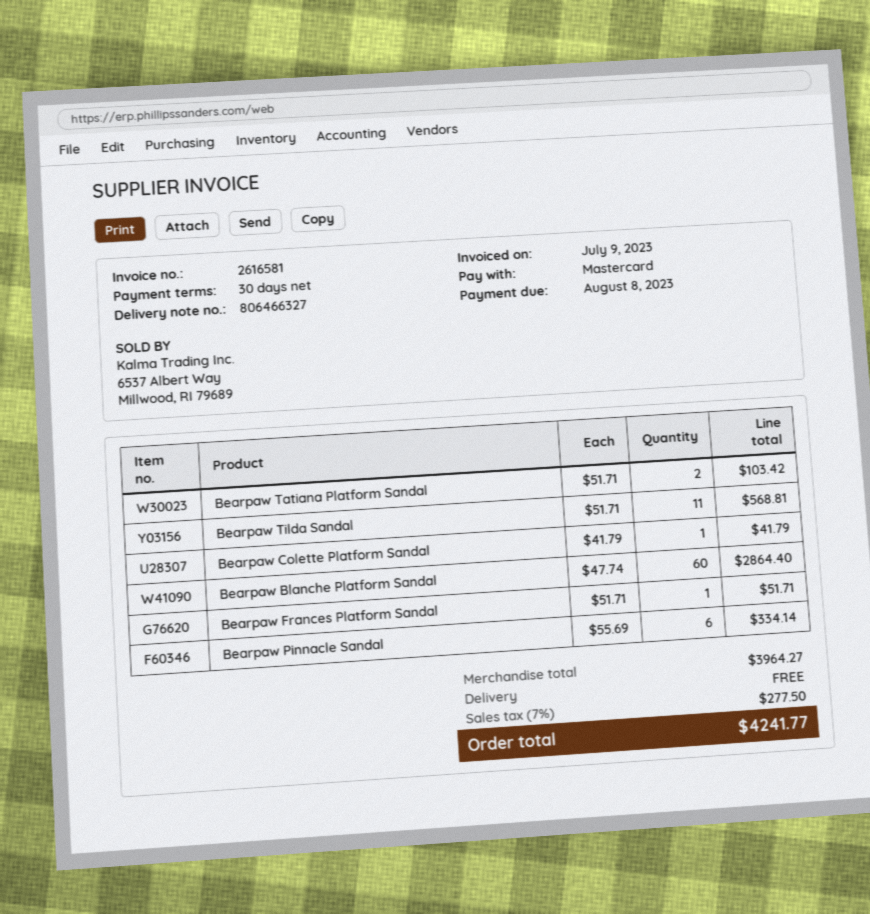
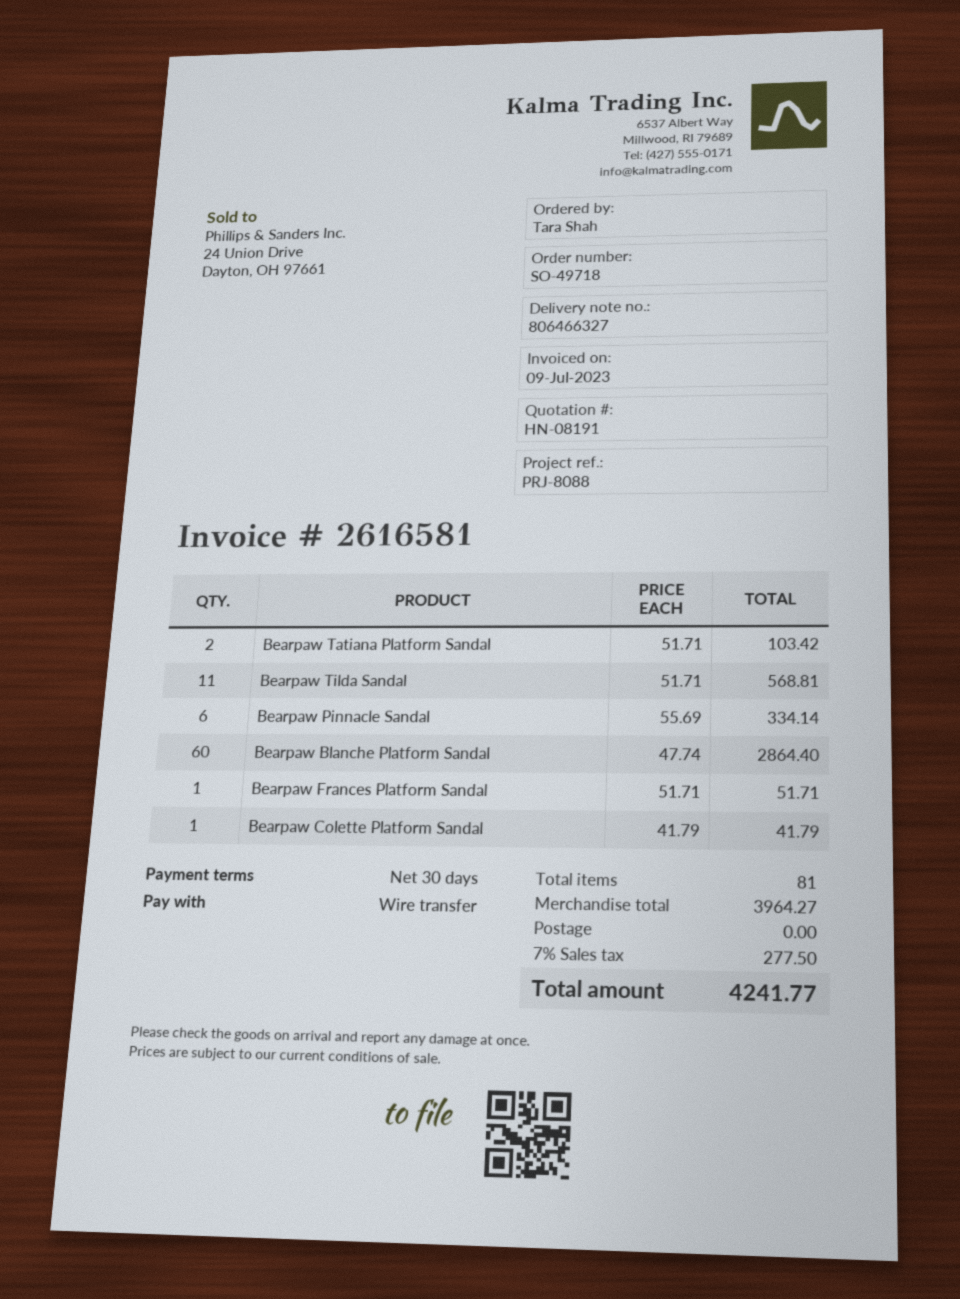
payment method: Mastercard -> bank transfer

